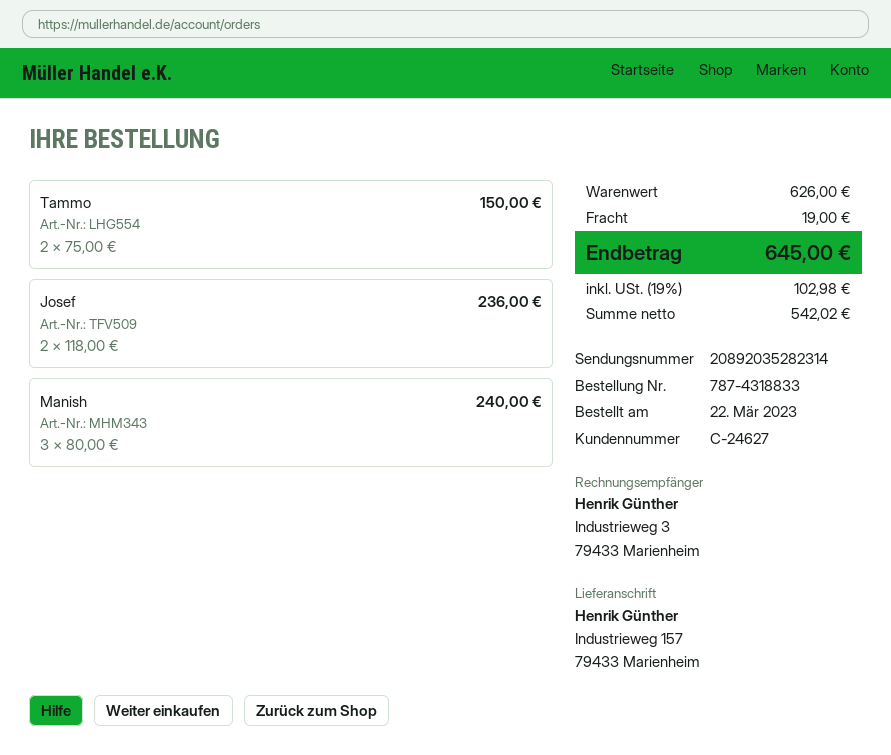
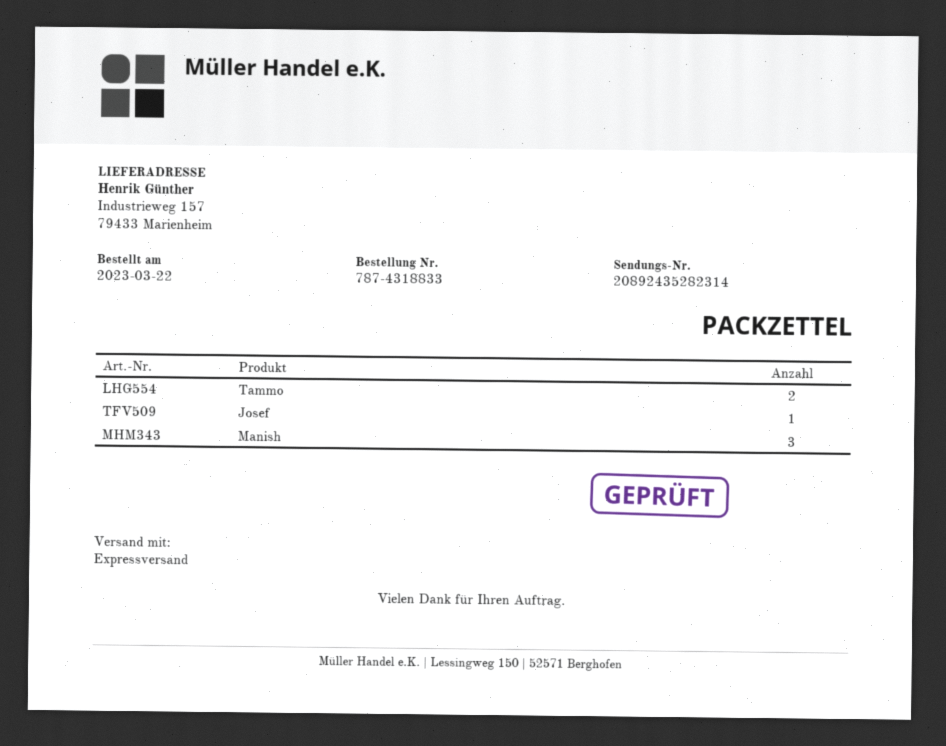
tracking number: 20892035282314 -> 20892435282314
Josef: 2 -> 1

